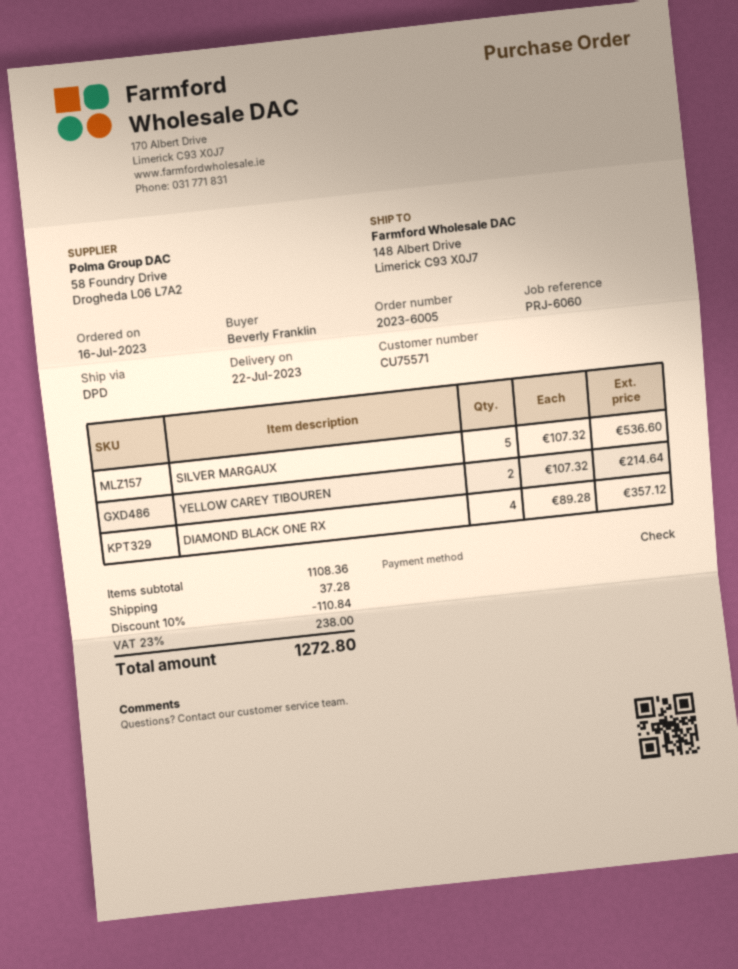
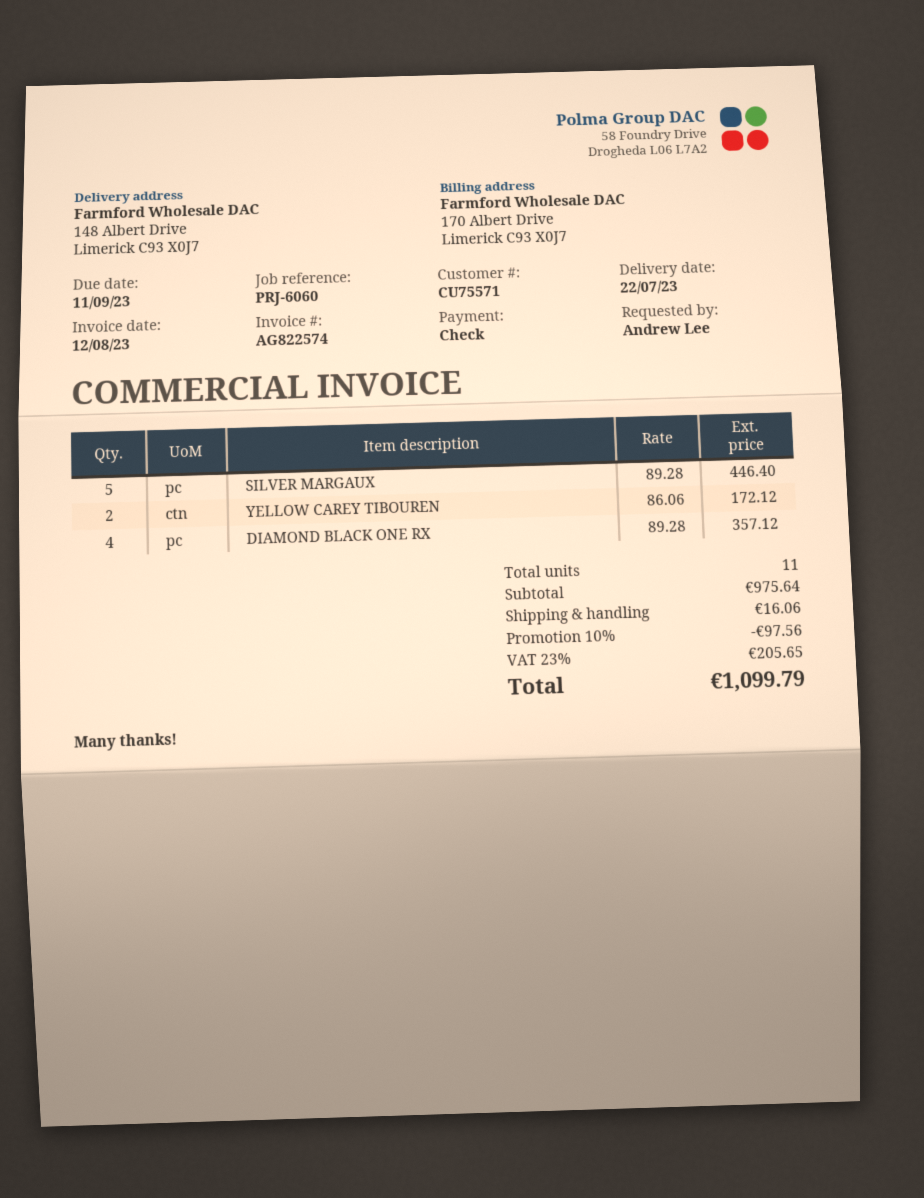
ordered by: Beverly Franklin -> Andrew Lee
SILVER MARGAUX: 5 x 107.32 = 536.60 -> 5 x 89.28 = 446.40
YELLOW CAREY TIBOUREN: 2 x 107.32 = 214.64 -> 2 x 86.06 = 172.12
subtotal: 1108.36 -> 975.64
discount: 10% = 110.84 -> 10% = 97.56
shipping: 37.28 -> 16.06
tax: 23% = 238.00 -> 23% = 205.65
total: 1272.80 -> 1099.79

